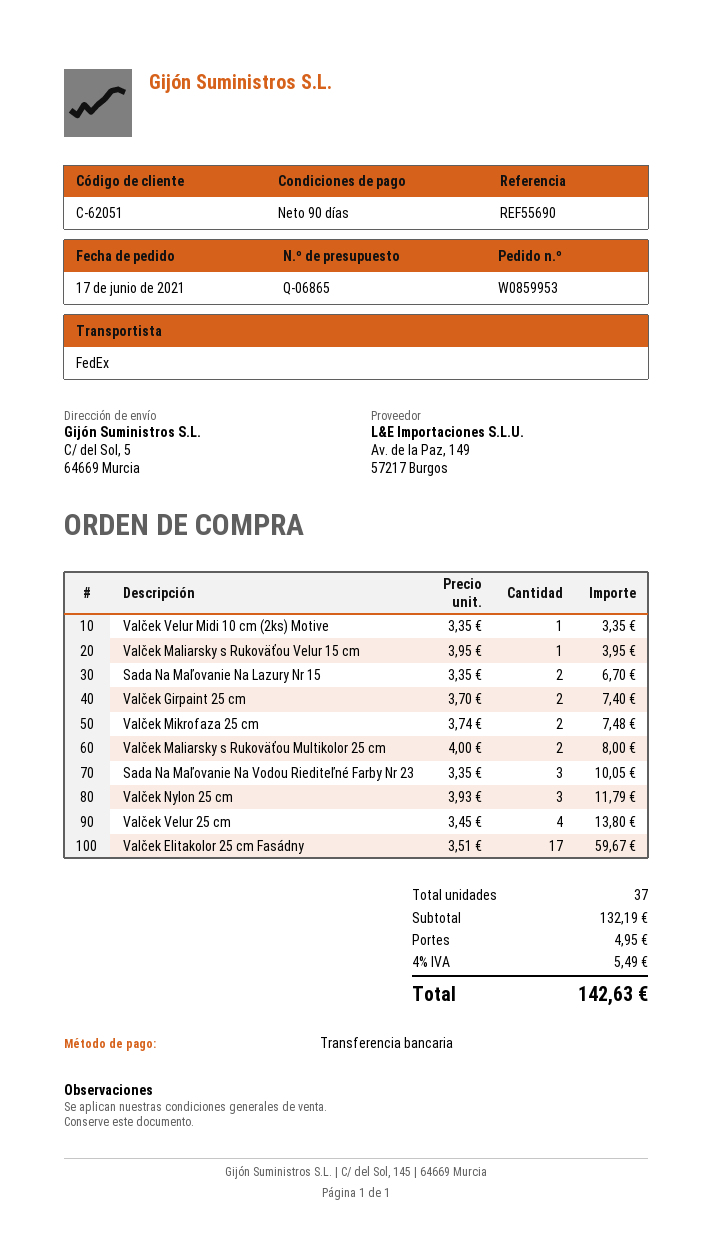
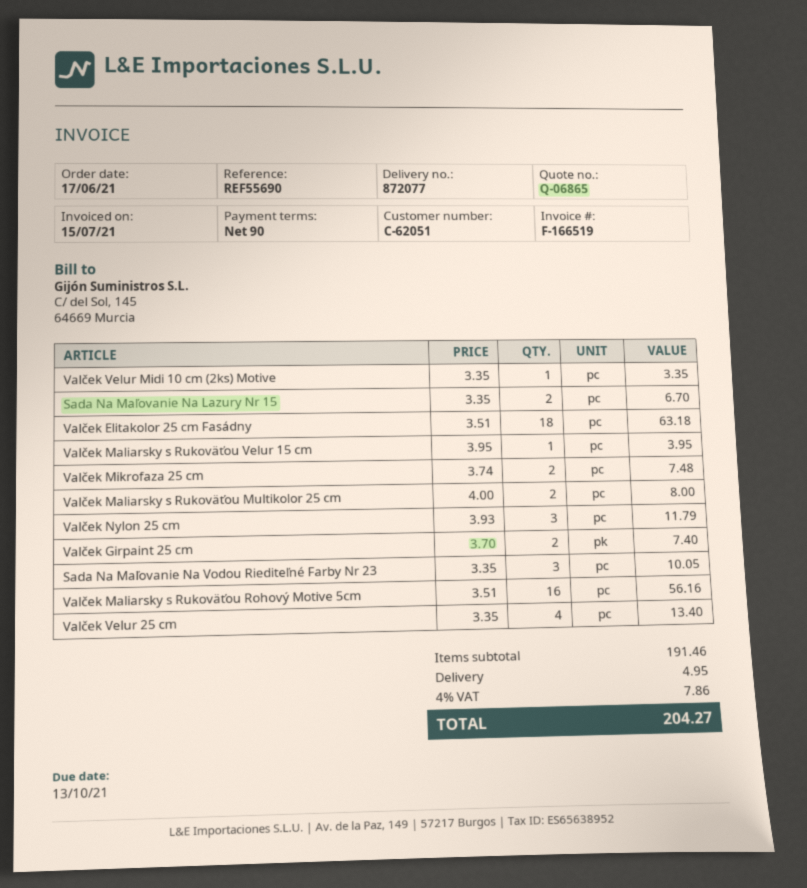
Valček Velur 25 cm: 4 x 3.45 = 13.80 -> 4 x 3.35 = 13.40
Valček Elitakolor 25 cm Fasádny: 17 x 3.51 = 59.67 -> 18 x 3.51 = 63.18
Valček Maliarsky s Rukoväťou Rohový Motive 5cm: none -> 16 x 3.51 = 56.16
subtotal: 132.19 -> 191.46
tax: 4% = 5.49 -> 4% = 7.86
total: 142.63 -> 204.27

